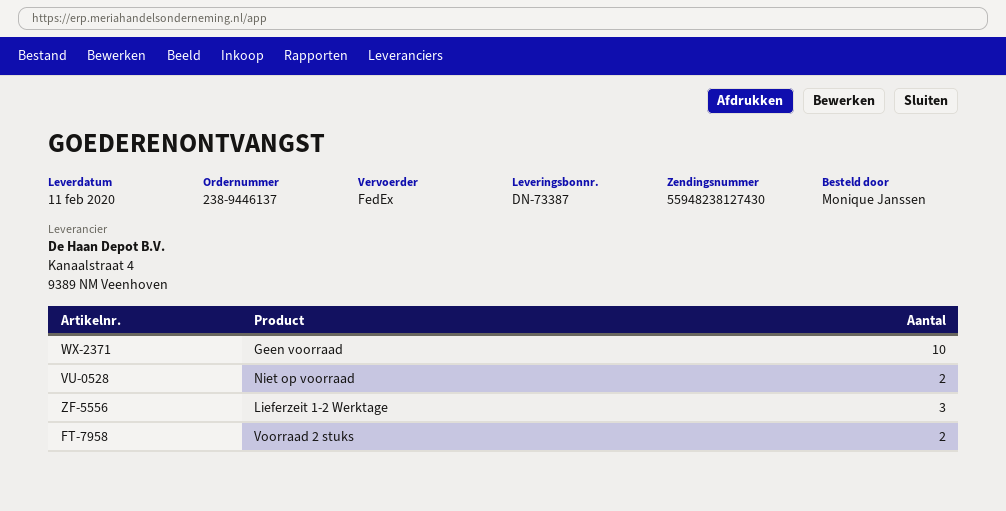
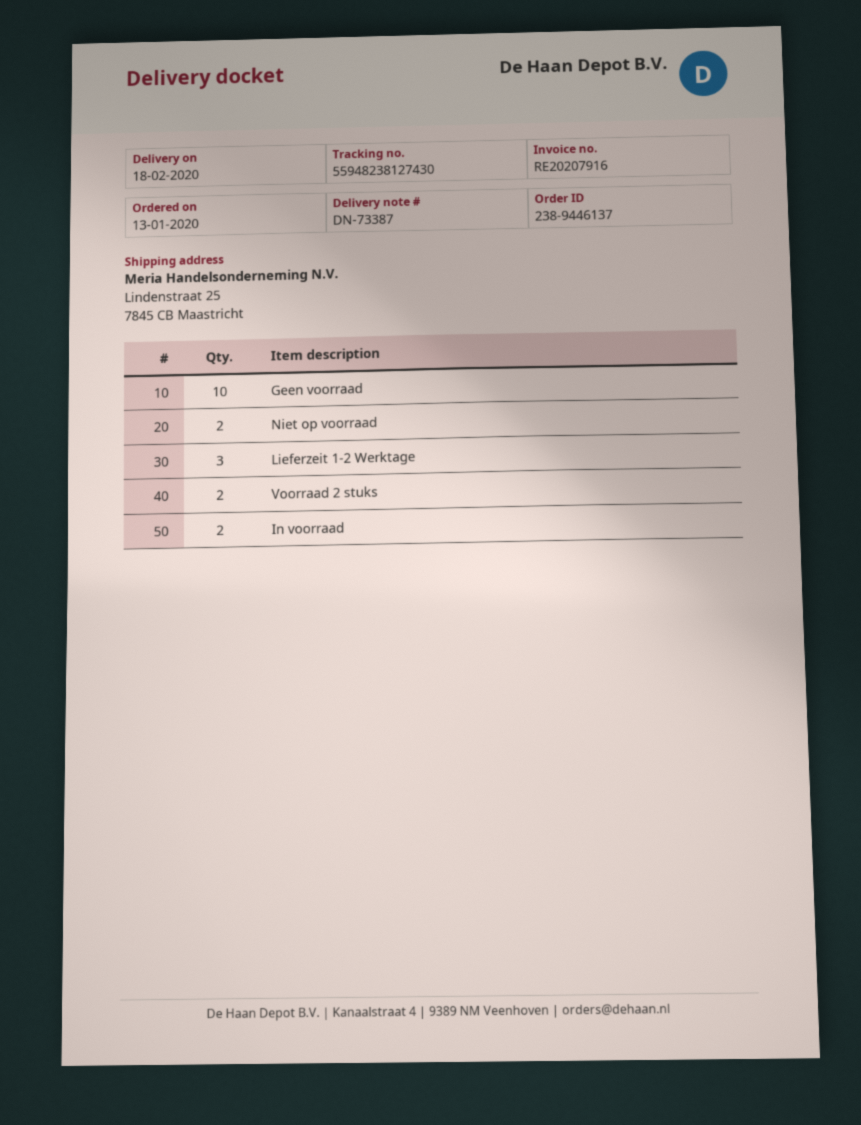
delivery date: 2020-02-11 -> 2020-02-18
In voorraad: none -> 2

